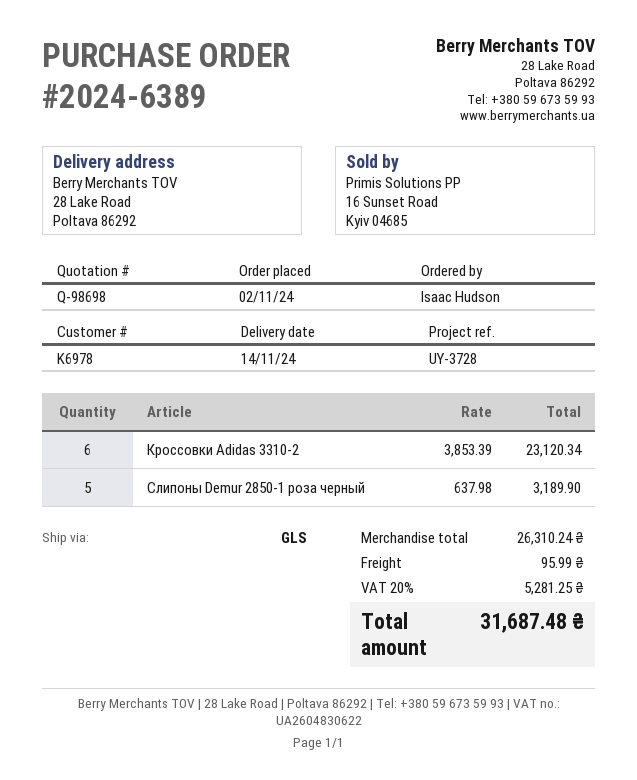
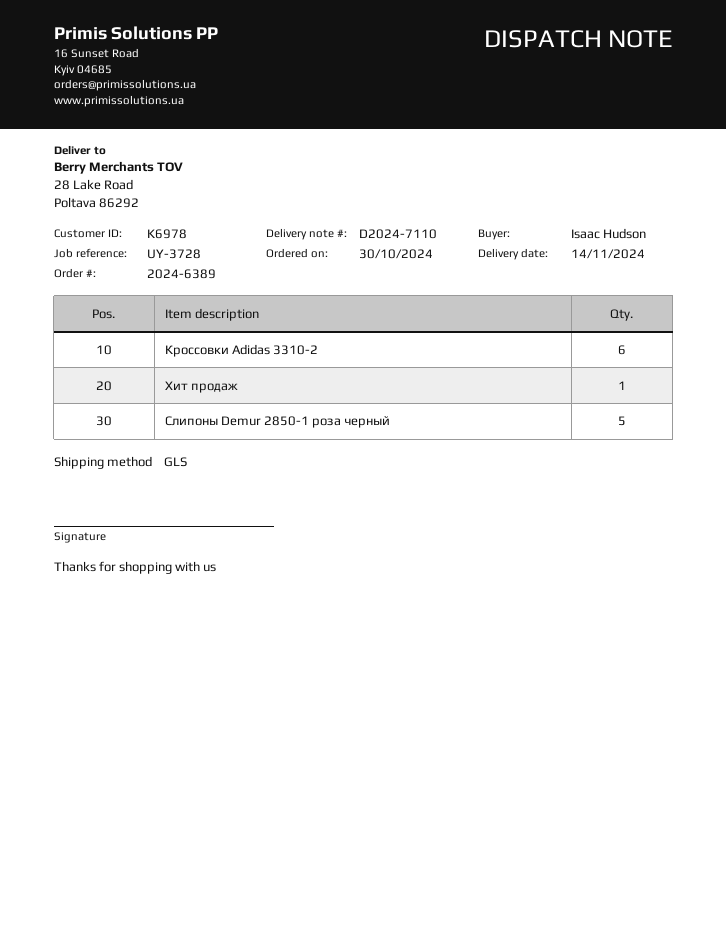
order date: 2024-11-02 -> 2024-10-30
Хит продаж: none -> 1

